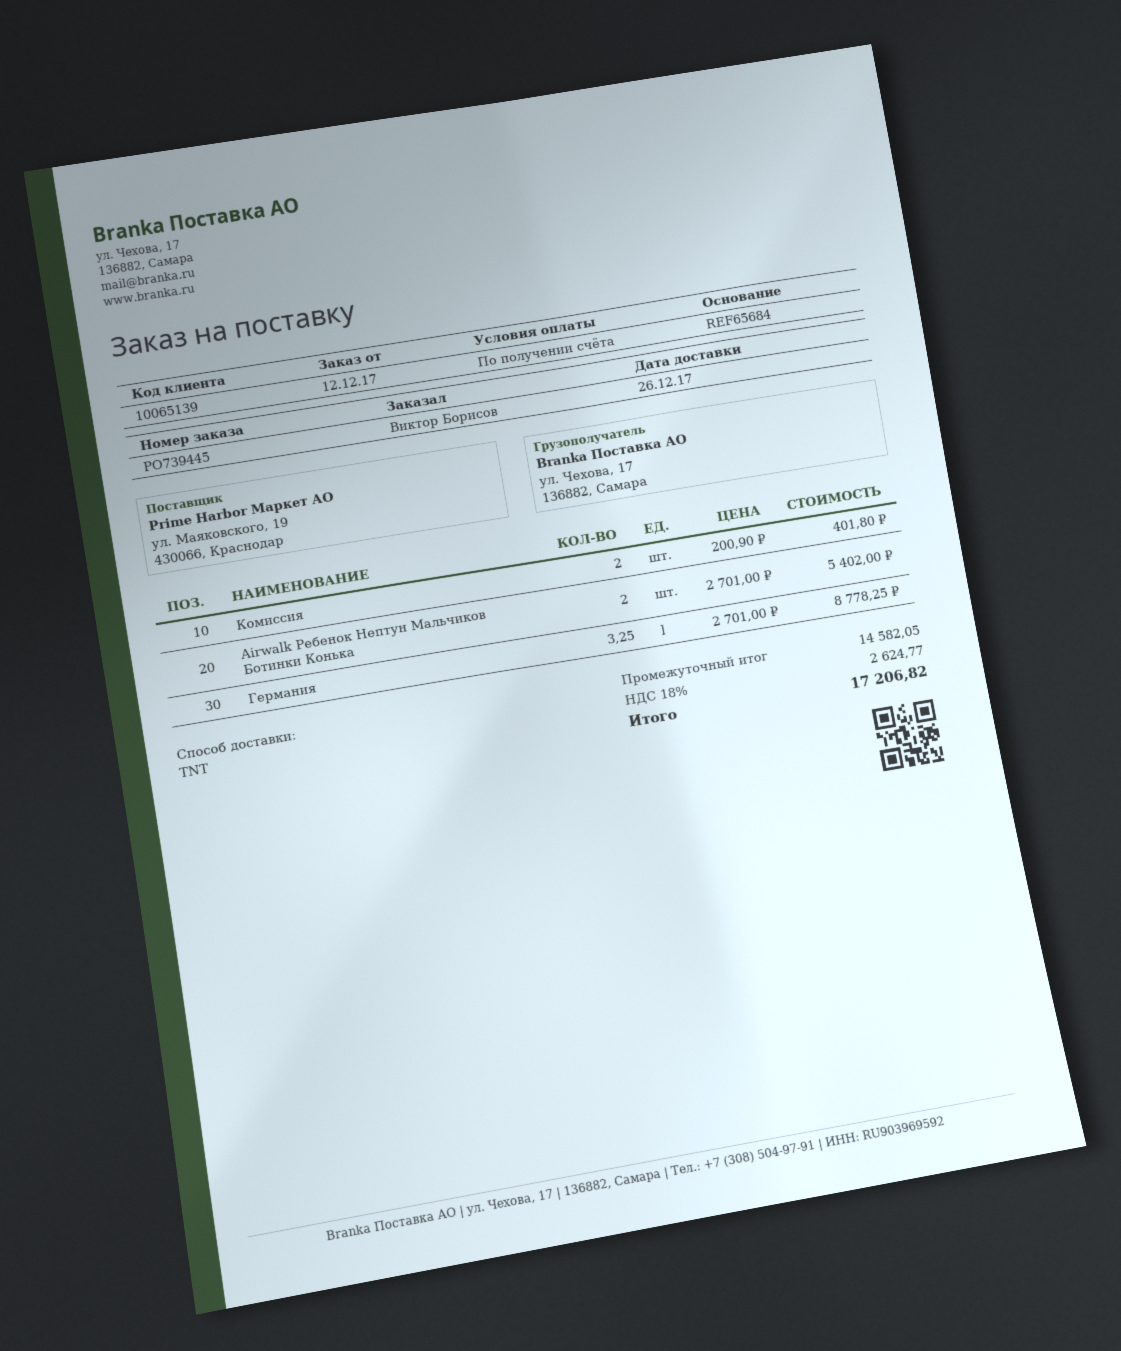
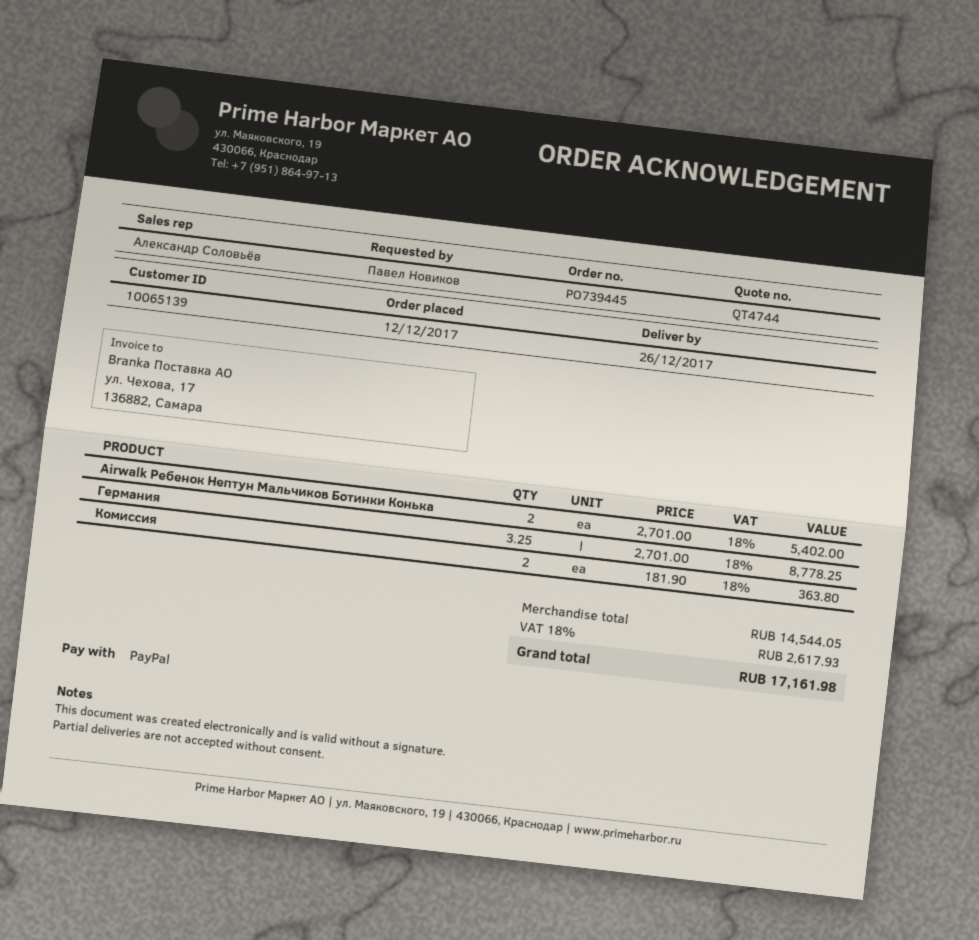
ordered by: Виктор Борисов -> Павел Новиков
Комиссия: 2 x 200.90 = 401.80 -> 2 x 181.90 = 363.80
subtotal: 14582.05 -> 14544.05
tax: 18% = 2624.77 -> 18% = 2617.93
total: 17206.82 -> 17161.98

